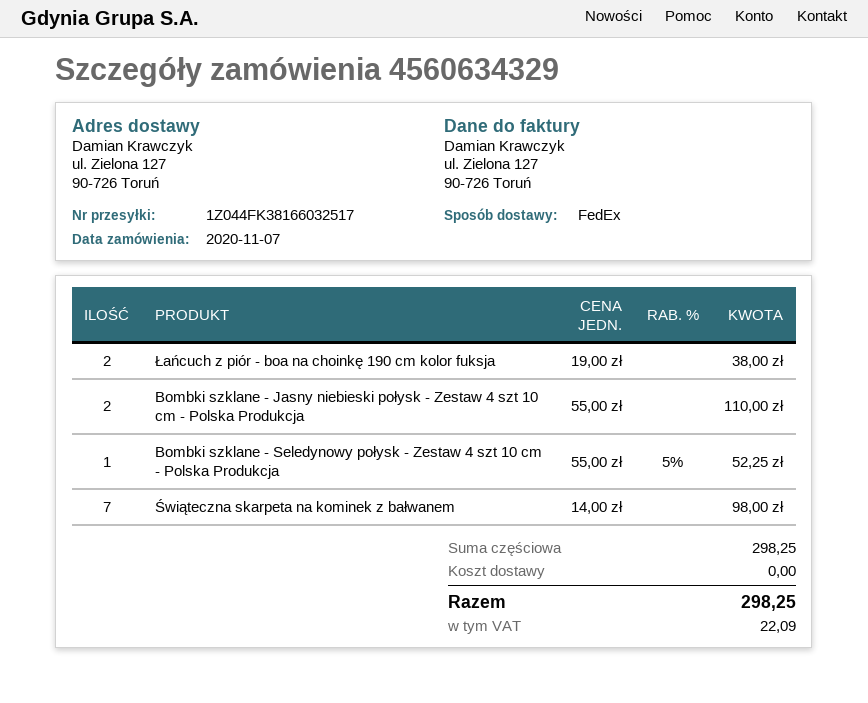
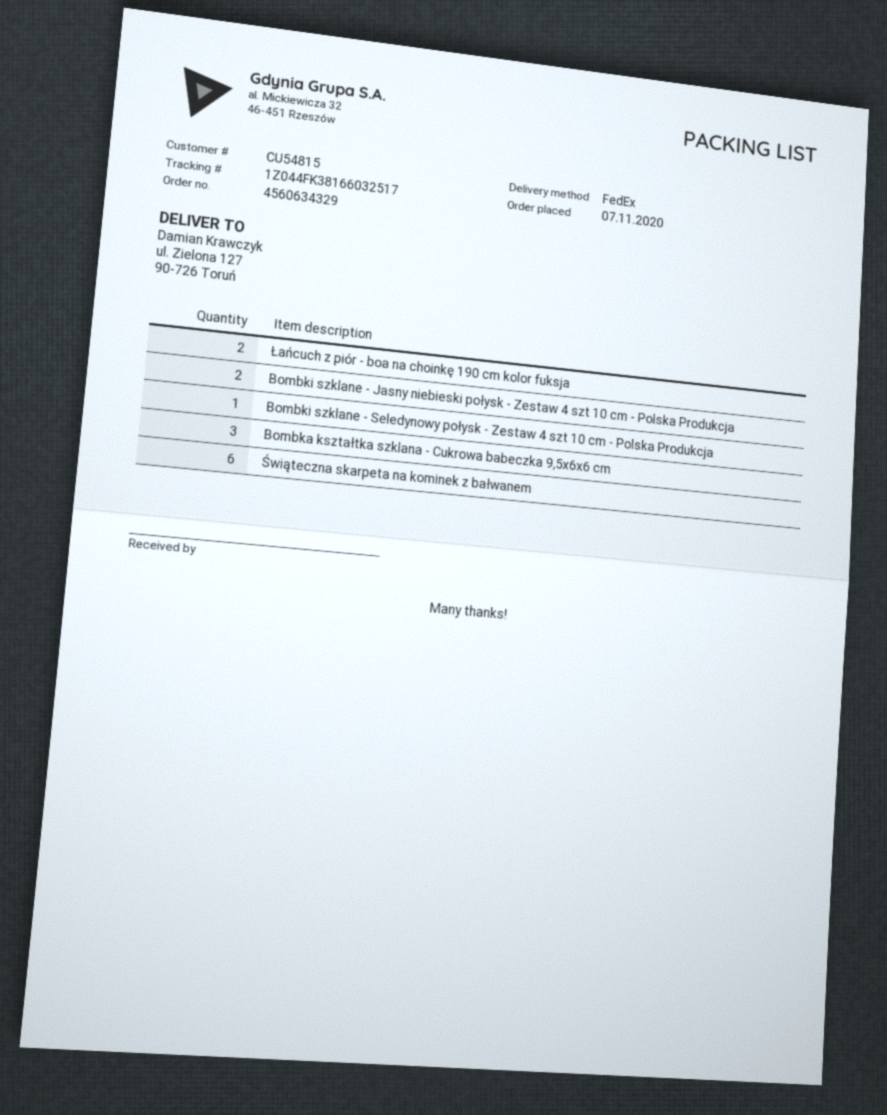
Świąteczna skarpeta na kominek z bałwanem: 7 -> 6
Bombka kształtka szklana - Cukrowa babeczka 9,5x6x6 cm: none -> 3

